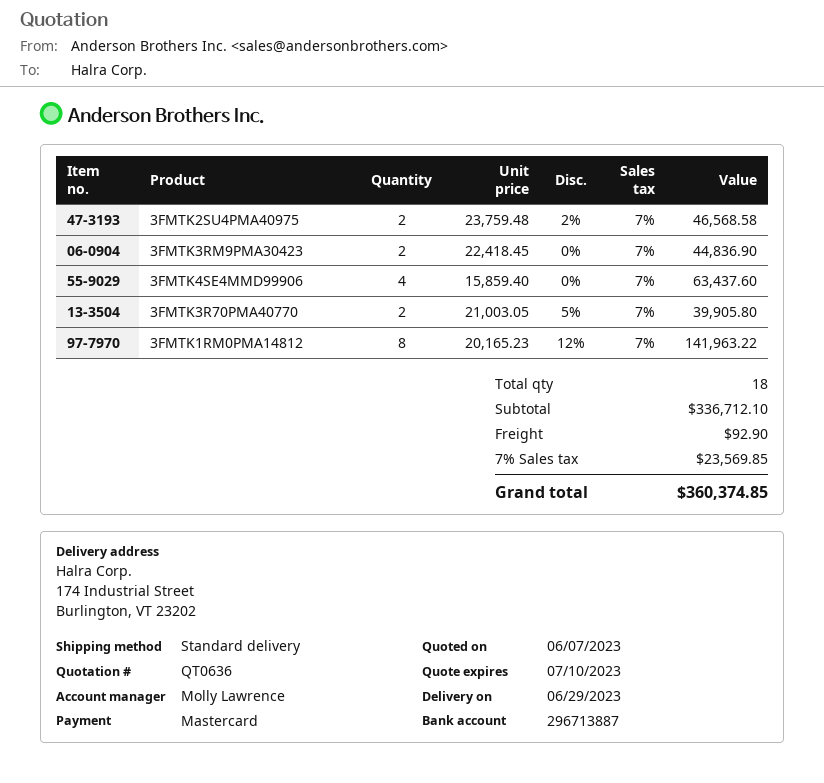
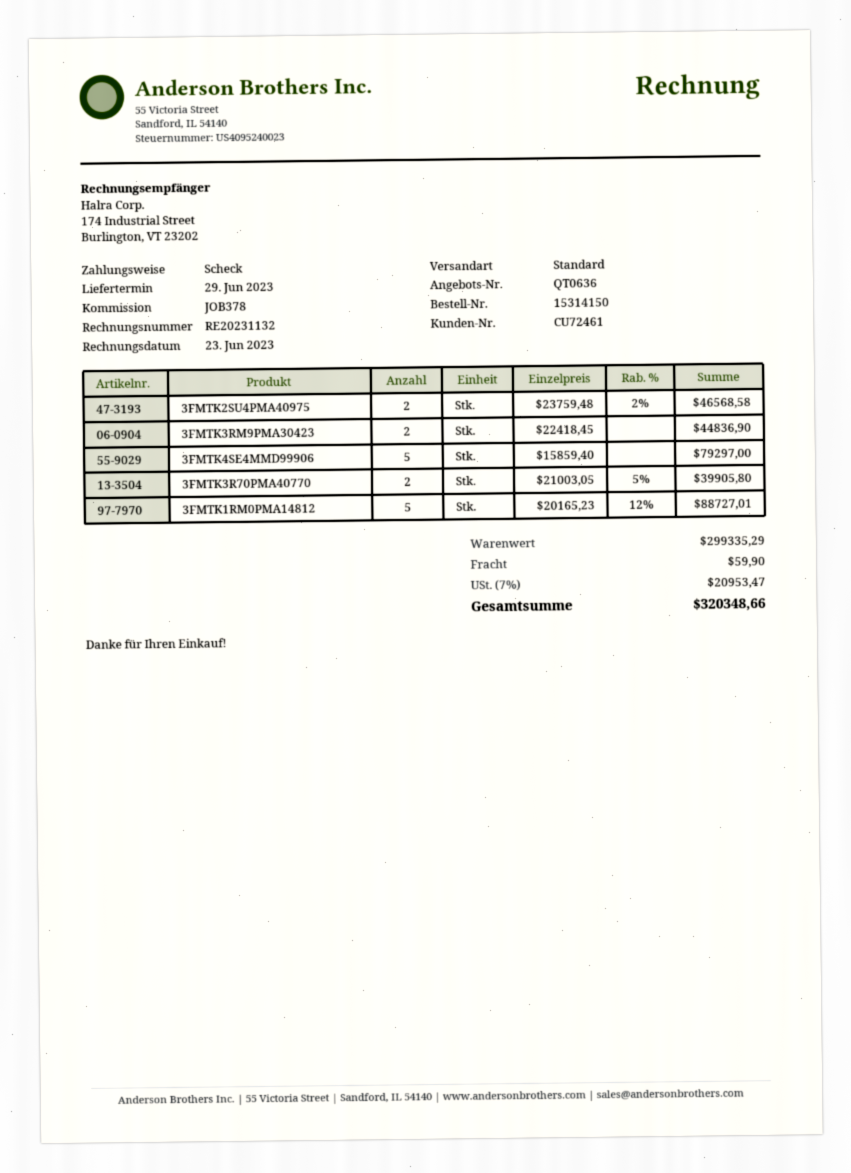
payment method: Mastercard -> cheque
3FMTK4SE4MMD99906: 4 x 15859.40 = 63437.60 -> 5 x 15859.40 = 79297.00
3FMTK1RM0PMA14812: 8 x 20165.23 - 12% = 141963.22 -> 5 x 20165.23 - 12% = 88727.01
subtotal: 336712.10 -> 299335.29
shipping: 92.90 -> 59.90
tax: 7% = 23569.85 -> 7% = 20953.47
total: 360374.85 -> 320348.66

